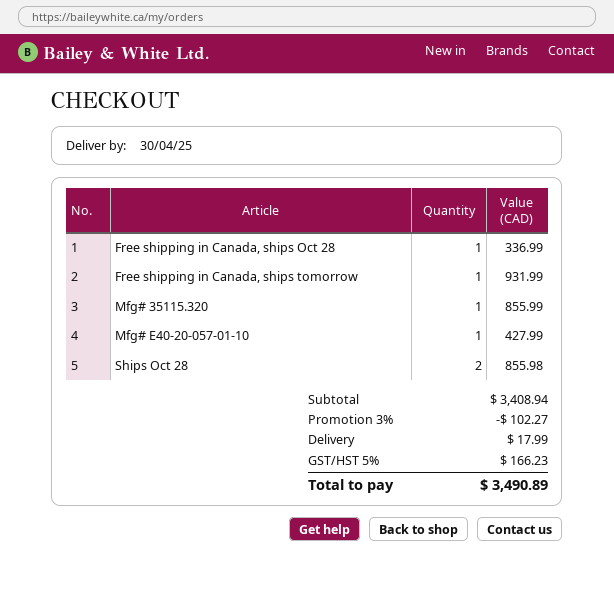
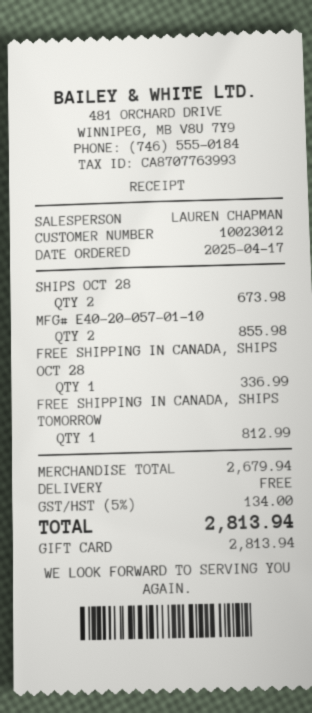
Free shipping in Canada, ships tomorrow: 1 for 931.99 -> 1 for 812.99
Mfg# 35115.320: 1 for 855.99 -> none
Mfg# E40-20-057-01-10: 1 for 427.99 -> 2 for 855.98
Ships Oct 28: 2 for 855.98 -> 2 for 673.98
subtotal: 3408.94 -> 2679.94
discount: 3% = 102.27 -> none
shipping: 17.99 -> 0.00
tax: 5% = 166.23 -> 5% = 134.00
total: 3490.89 -> 2813.94

